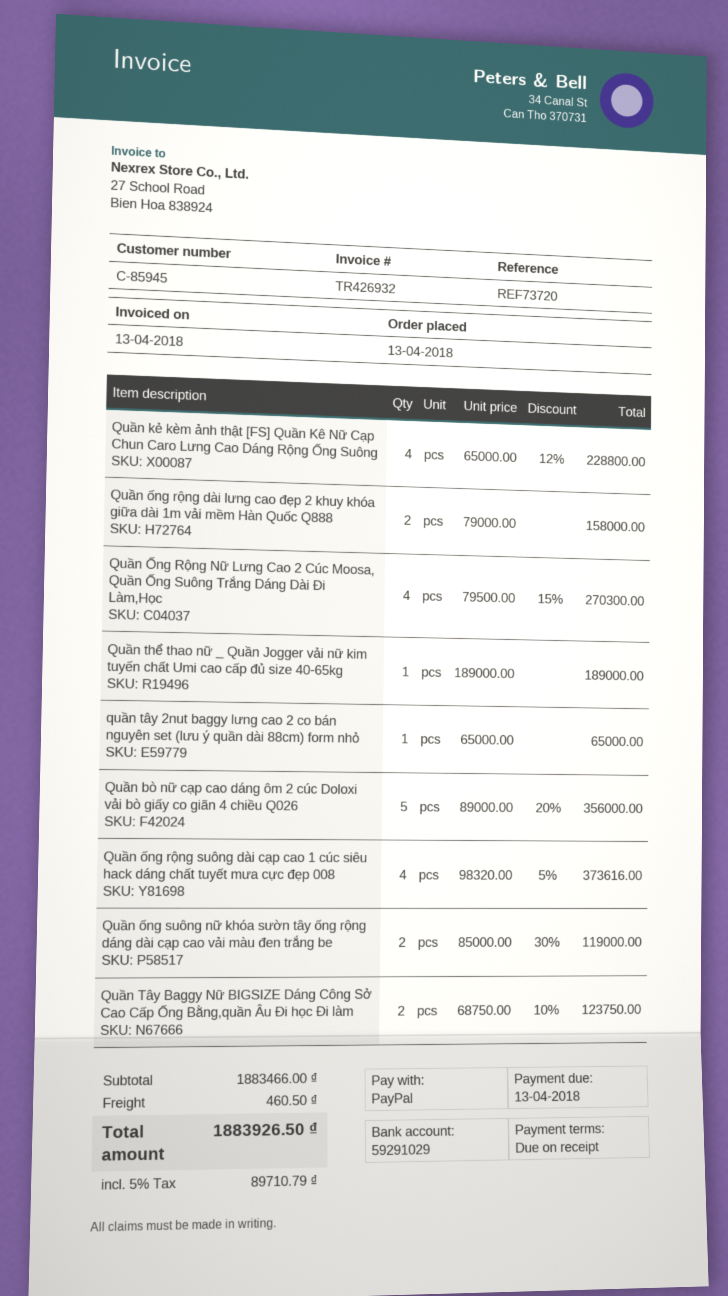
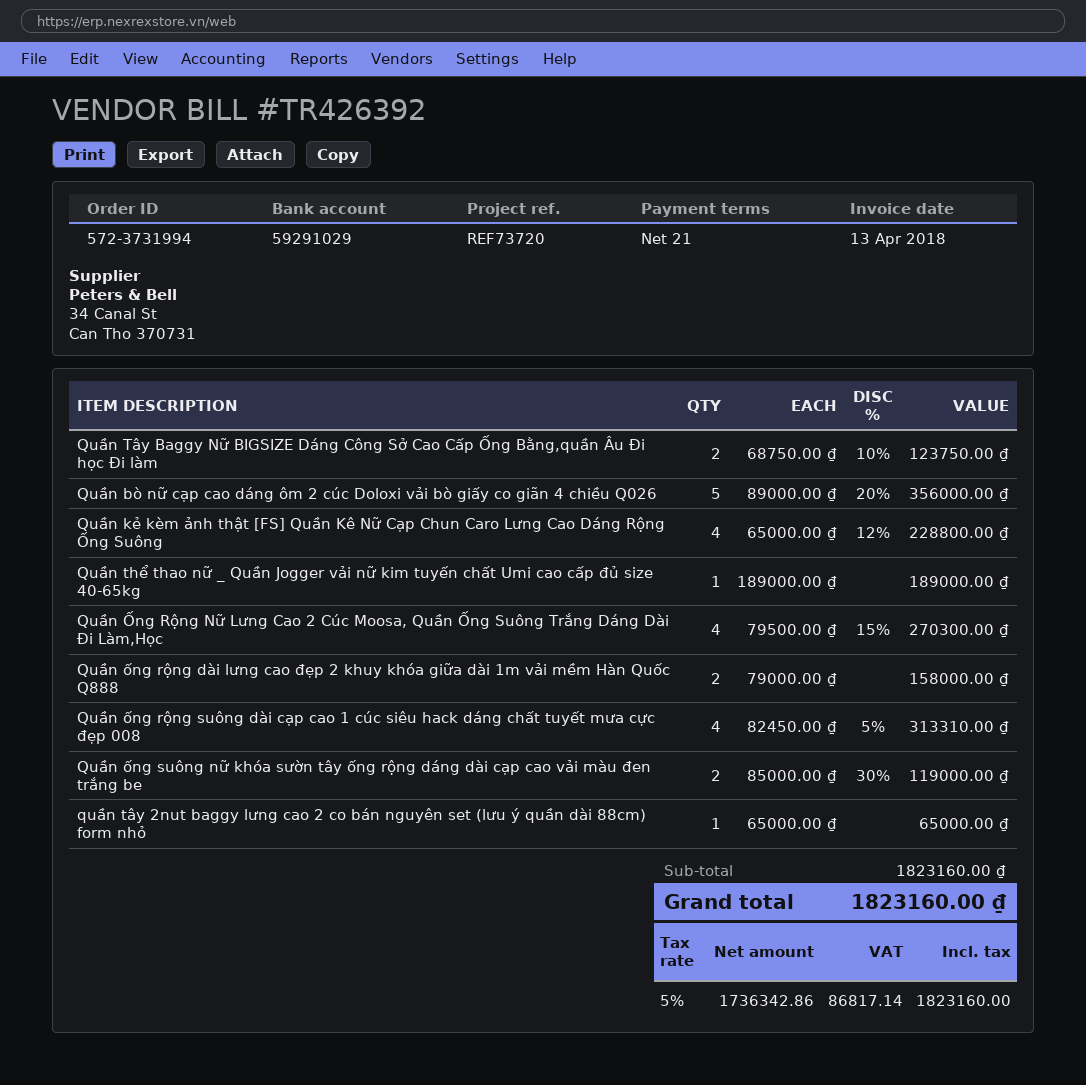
invoice number: TR426932 -> TR426392
payment terms: on receipt -> 21 days
Quần ống rộng suông dài cạp cao 1 cúc siêu hack dáng chất tuyết mưa cực đẹp 008: 4 x 98320.00 - 5% = 373616.00 -> 4 x 82450.00 - 5% = 313310.00
subtotal: 1883466.00 -> 1823160.00
shipping: 460.50 -> none
tax: 5% = 89710.79 -> 5% = 86817.14
total: 1883926.50 -> 1823160.00

